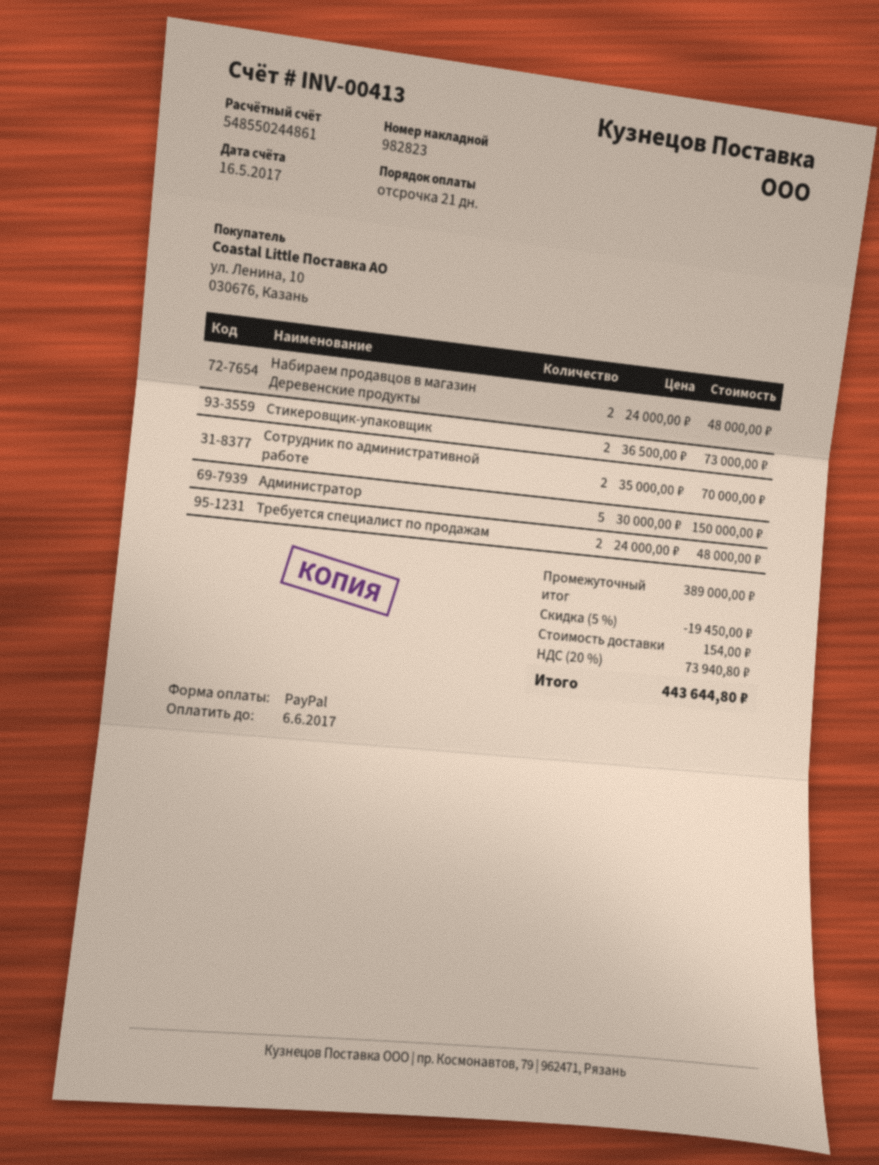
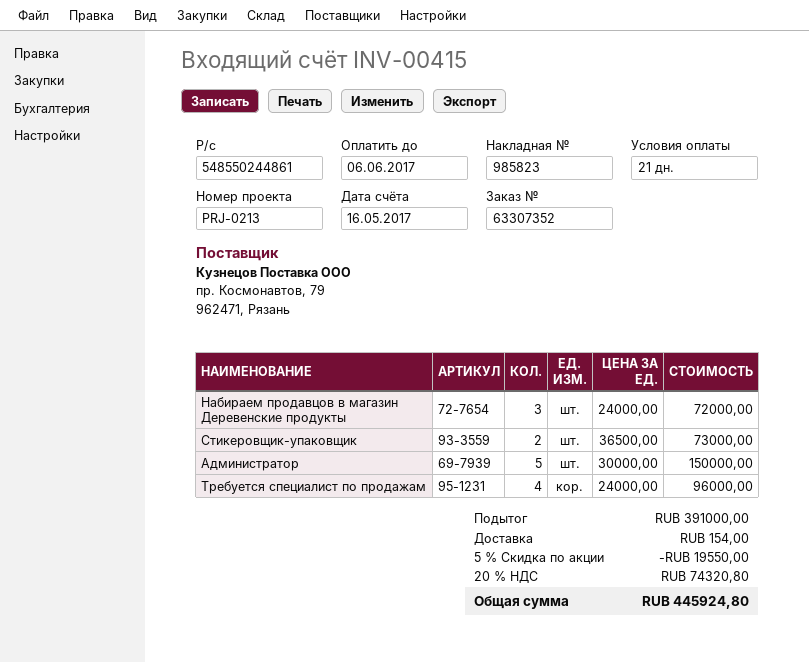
delivery note number: 982823 -> 985823
invoice number: INV-00413 -> INV-00415
Набираем продавцов в магазин Деревенские продукты: 2 x 24000.00 = 48000.00 -> 3 x 24000.00 = 72000.00
Сотрудник по административной работе: 2 x 35000.00 = 70000.00 -> none
Требуется специалист по продажам: 2 x 24000.00 = 48000.00 -> 4 x 24000.00 = 96000.00
subtotal: 389000.00 -> 391000.00
discount: 5% = 19450.00 -> 5% = 19550.00
tax: 20% = 73940.80 -> 20% = 74320.80
total: 443644.80 -> 445924.80

